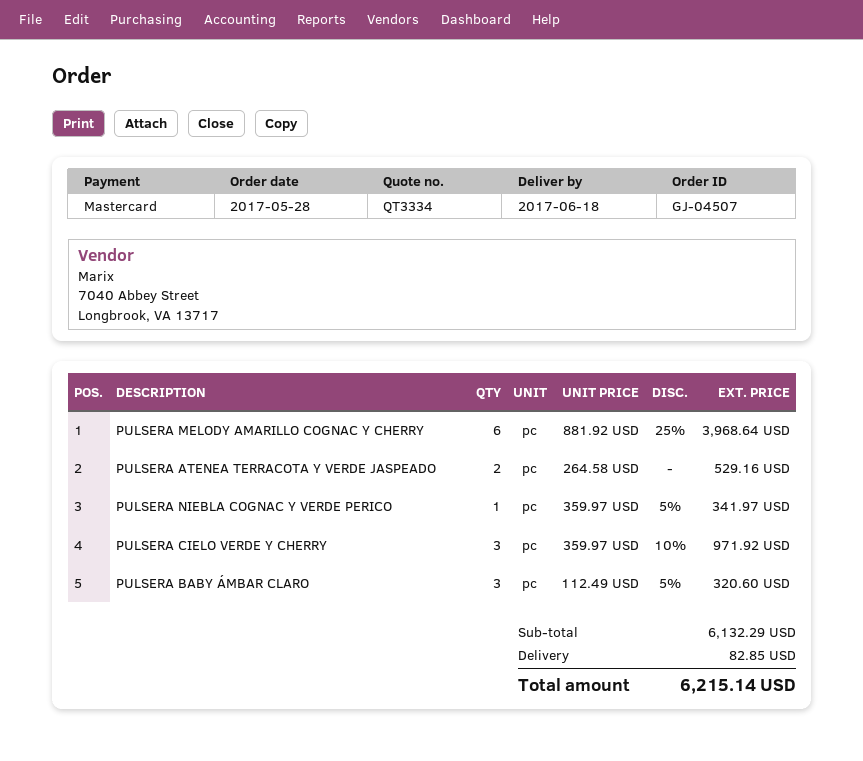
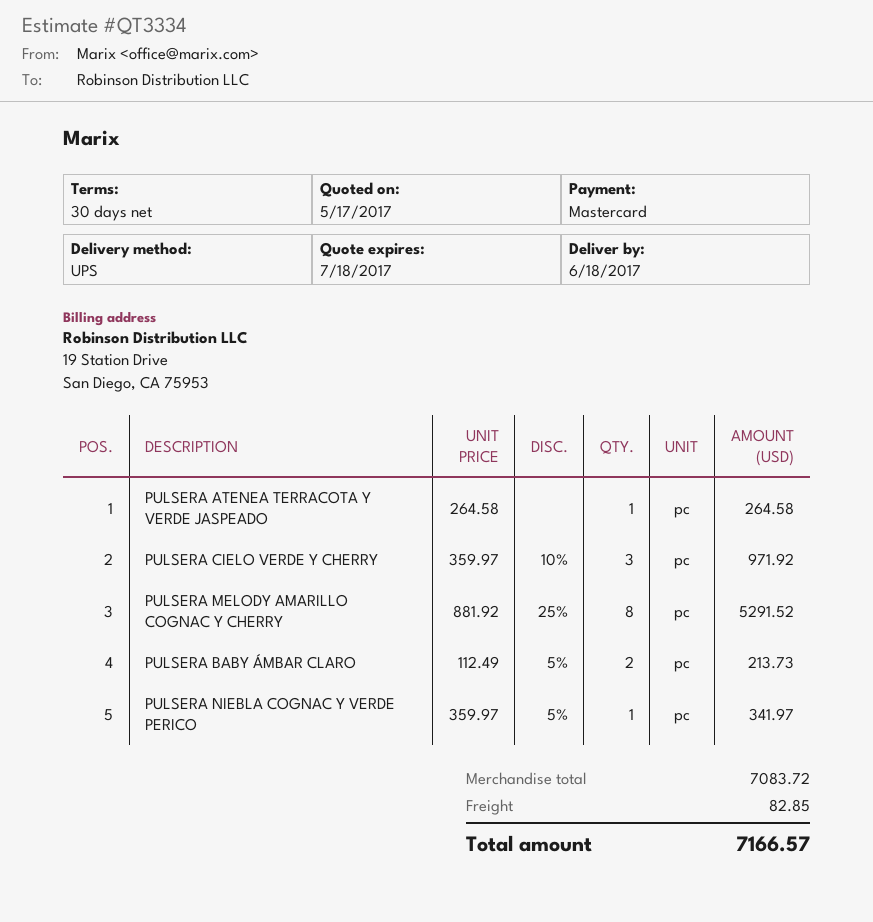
PULSERA MELODY AMARILLO COGNAC Y CHERRY: 6 x 881.92 - 25% = 3968.64 -> 8 x 881.92 - 25% = 5291.52
PULSERA ATENEA TERRACOTA Y VERDE JASPEADO: 2 x 264.58 = 529.16 -> 1 x 264.58 = 264.58
PULSERA BABY ÁMBAR CLARO: 3 x 112.49 - 5% = 320.60 -> 2 x 112.49 - 5% = 213.73
subtotal: 6132.29 -> 7083.72
total: 6215.14 -> 7166.57

